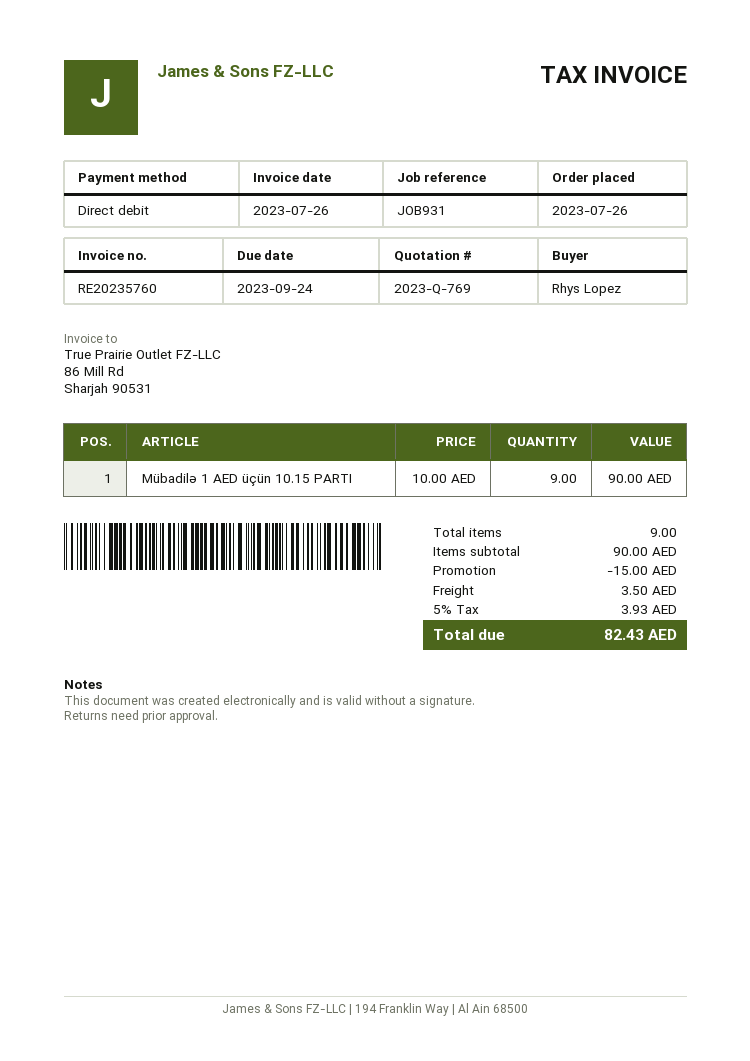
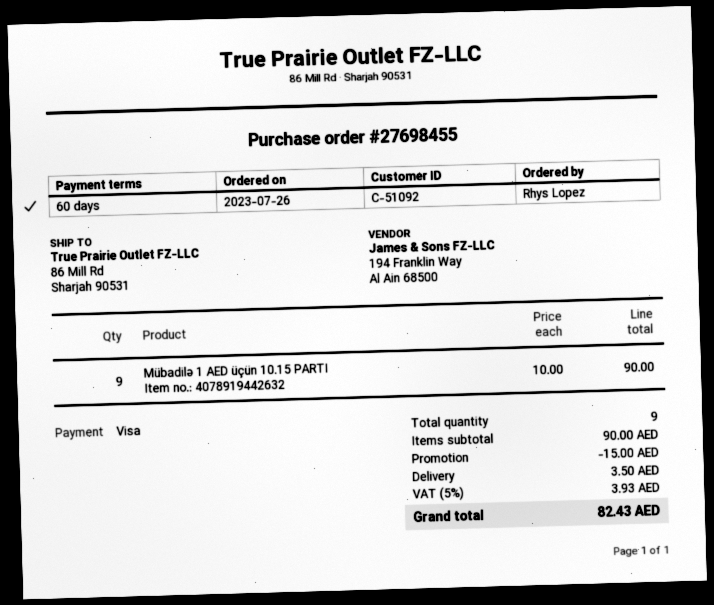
payment method: direct debit -> Visa

